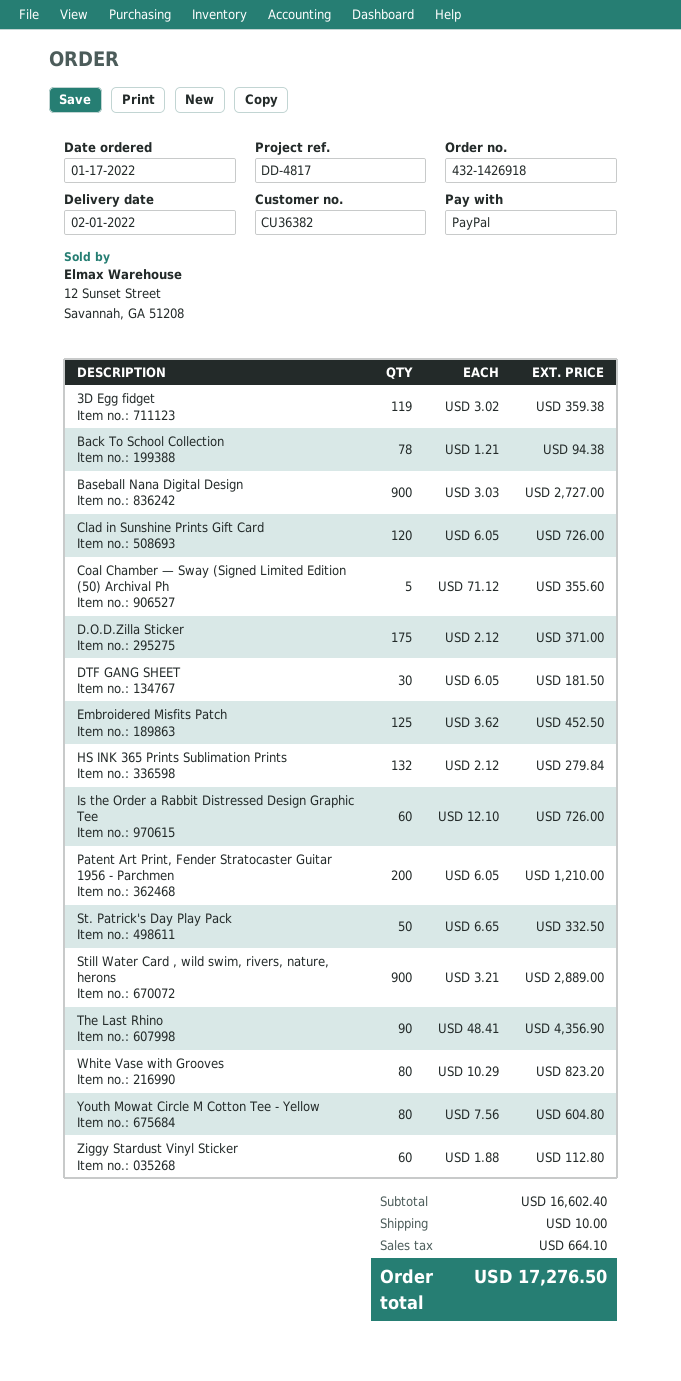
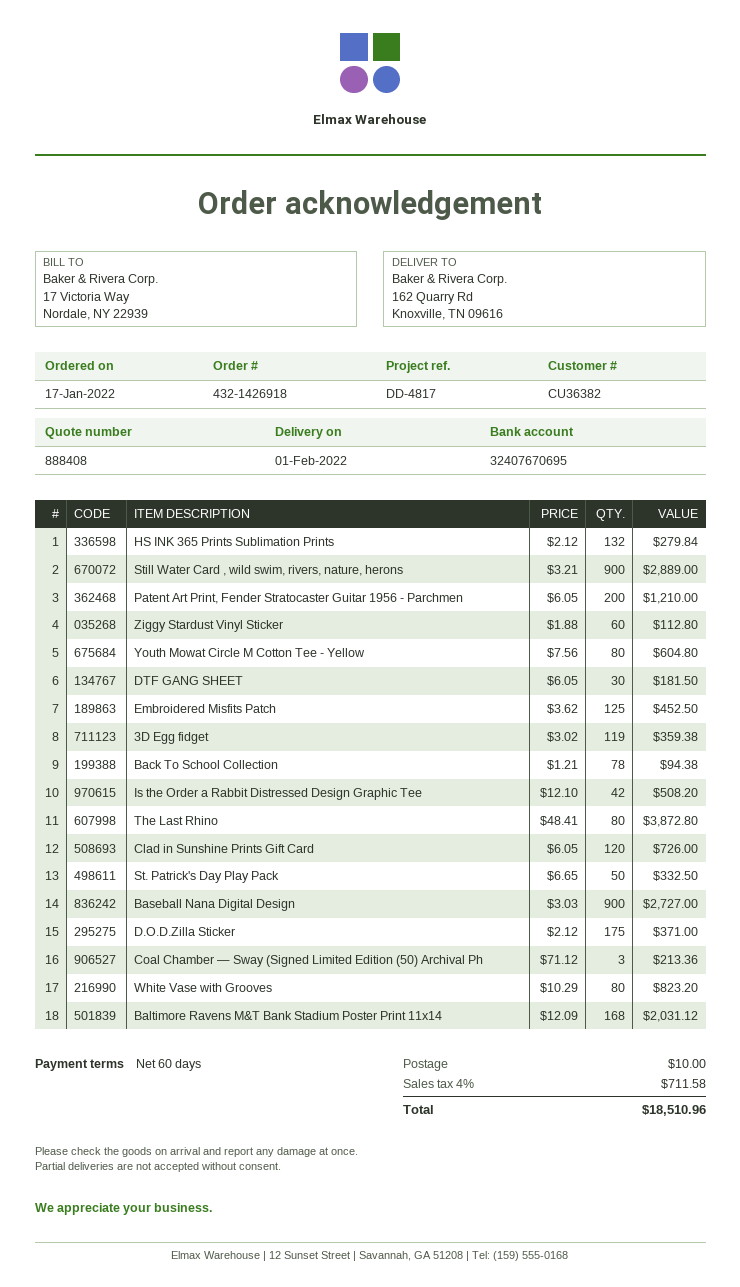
Coal Chamber — Sway (Signed Limited Edition (50) Archival Ph: 5 x 71.12 = 355.60 -> 3 x 71.12 = 213.36
Is the Order a Rabbit Distressed Design Graphic Tee: 60 x 12.10 = 726.00 -> 42 x 12.10 = 508.20
The Last Rhino: 90 x 48.41 = 4356.90 -> 80 x 48.41 = 3872.80
Baltimore Ravens M&T Bank Stadium Poster Print 11x14: none -> 168 x 12.09 = 2031.12
tax: 664.10 -> 711.58
total: 17276.50 -> 18510.96

